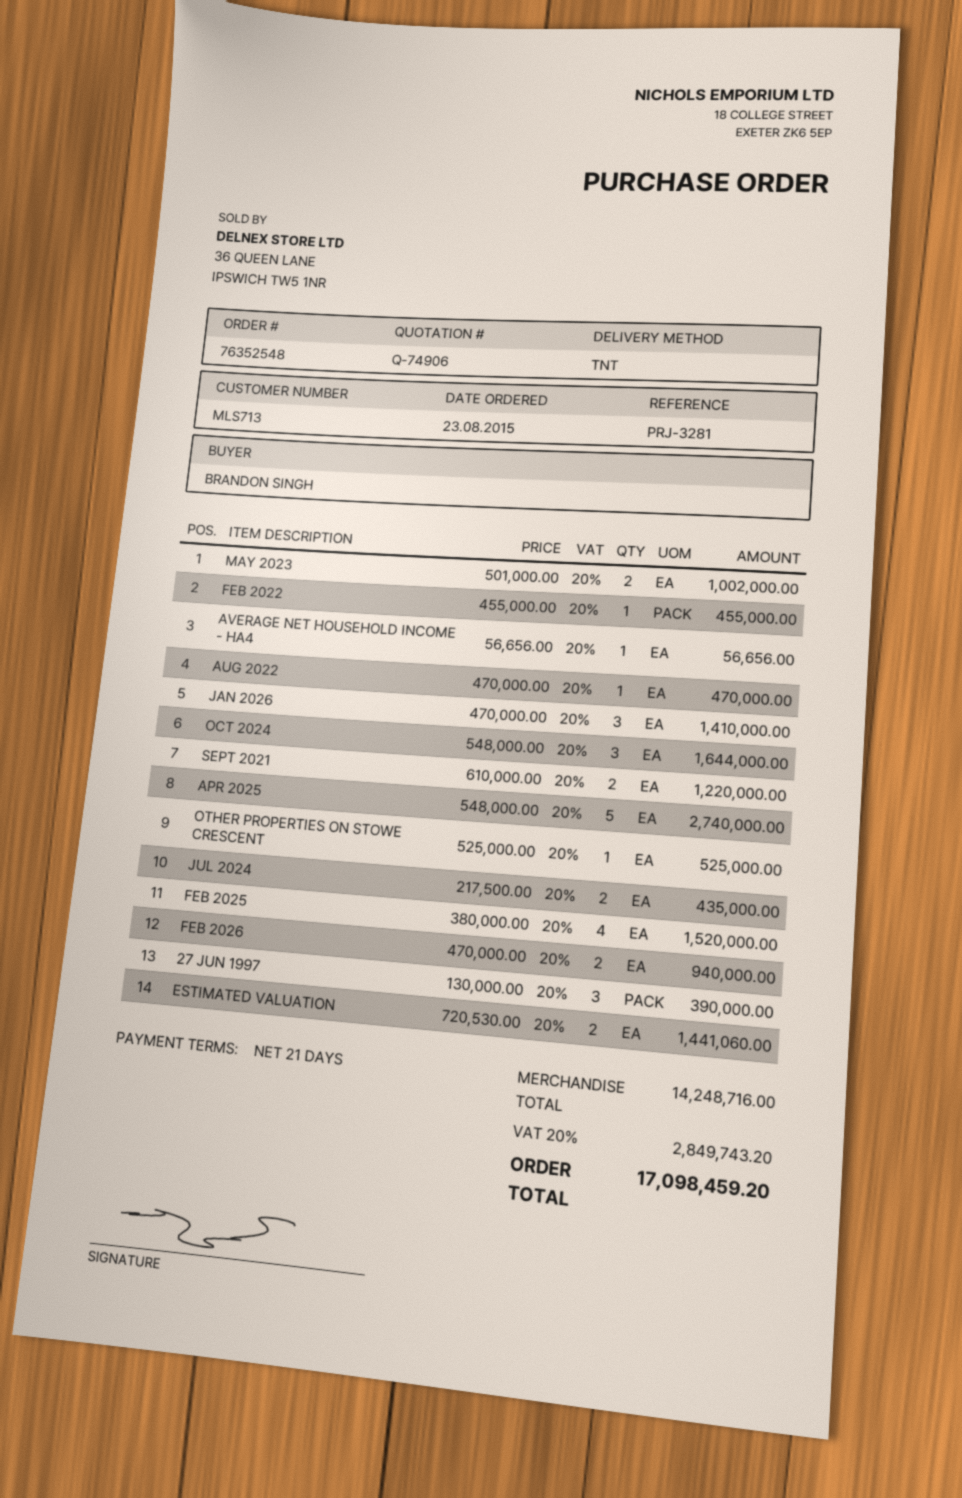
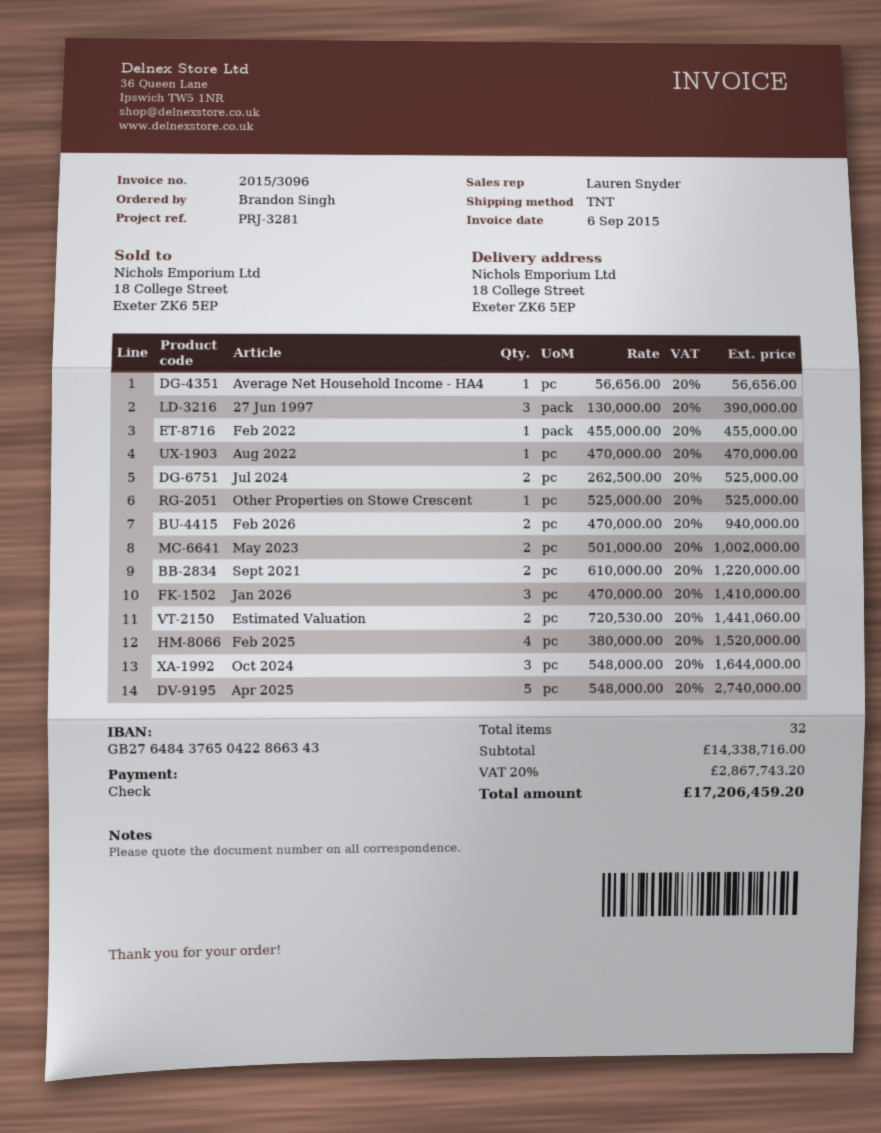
JUL 2024: 2 x 217500.00 = 435000.00 -> 2 x 262500.00 = 525000.00
subtotal: 14248716.00 -> 14338716.00
tax: 20% = 2849743.20 -> 20% = 2867743.20
total: 17098459.20 -> 17206459.20

